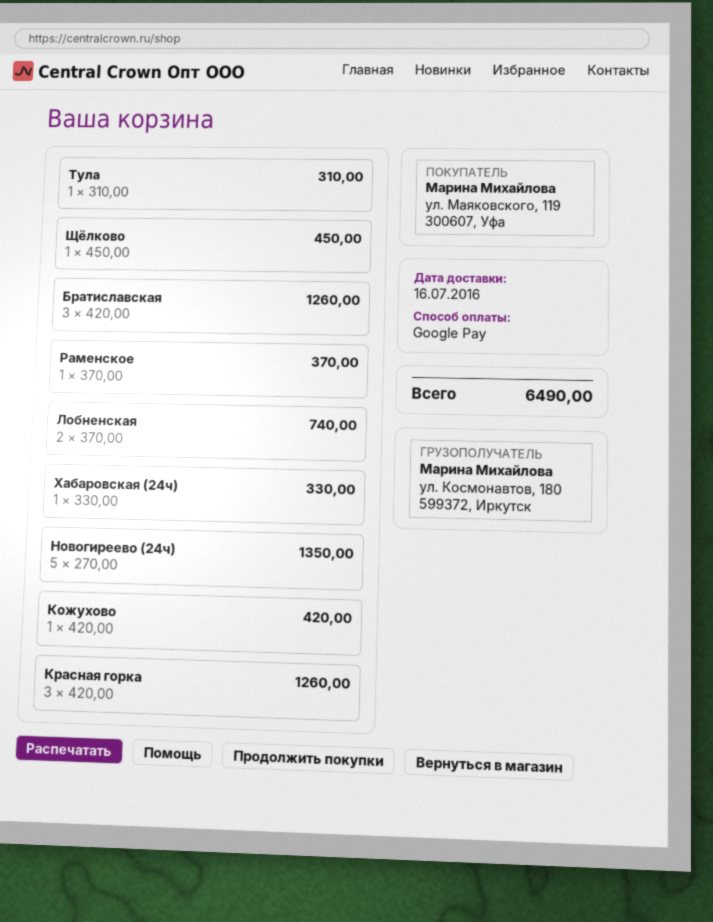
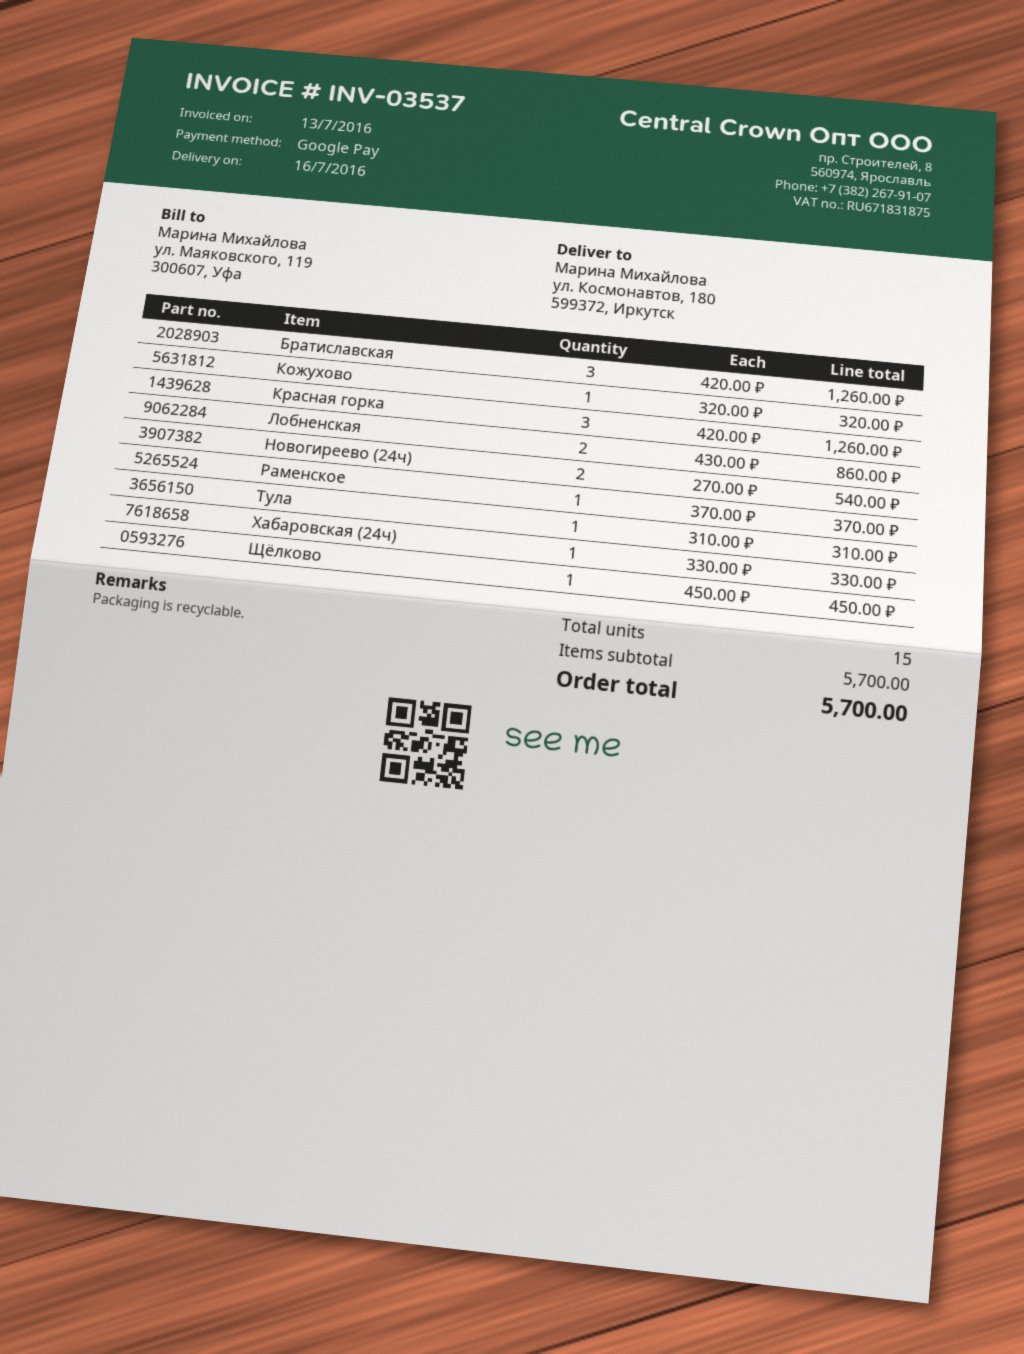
Лобненская: 2 x 370.00 = 740.00 -> 2 x 430.00 = 860.00
Новогиреево (24ч): 5 x 270.00 = 1350.00 -> 2 x 270.00 = 540.00
Кожухово: 1 x 420.00 = 420.00 -> 1 x 320.00 = 320.00
total: 6490.00 -> 5700.00

